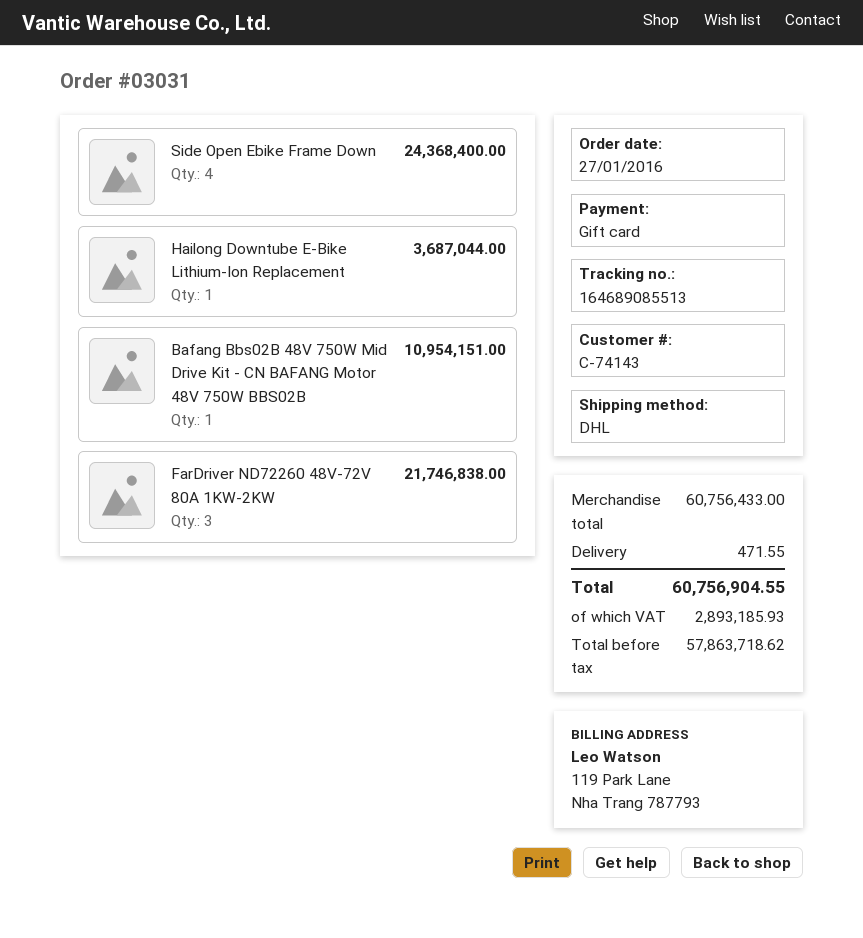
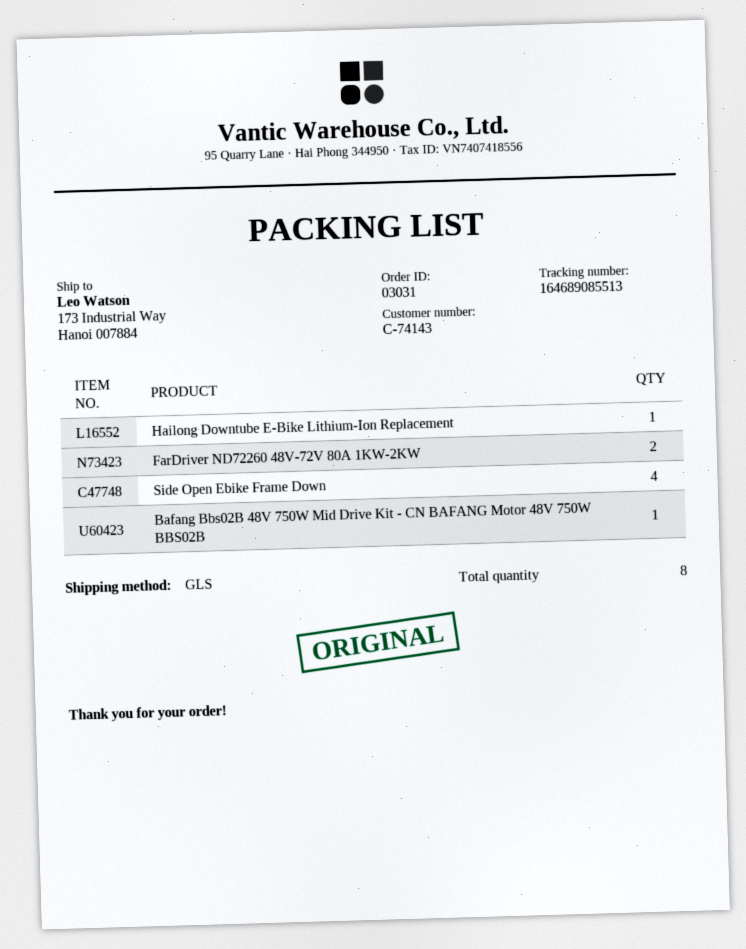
shipping method: DHL -> GLS
FarDriver ND72260 48V-72V 80A 1KW-2KW: 3 -> 2

